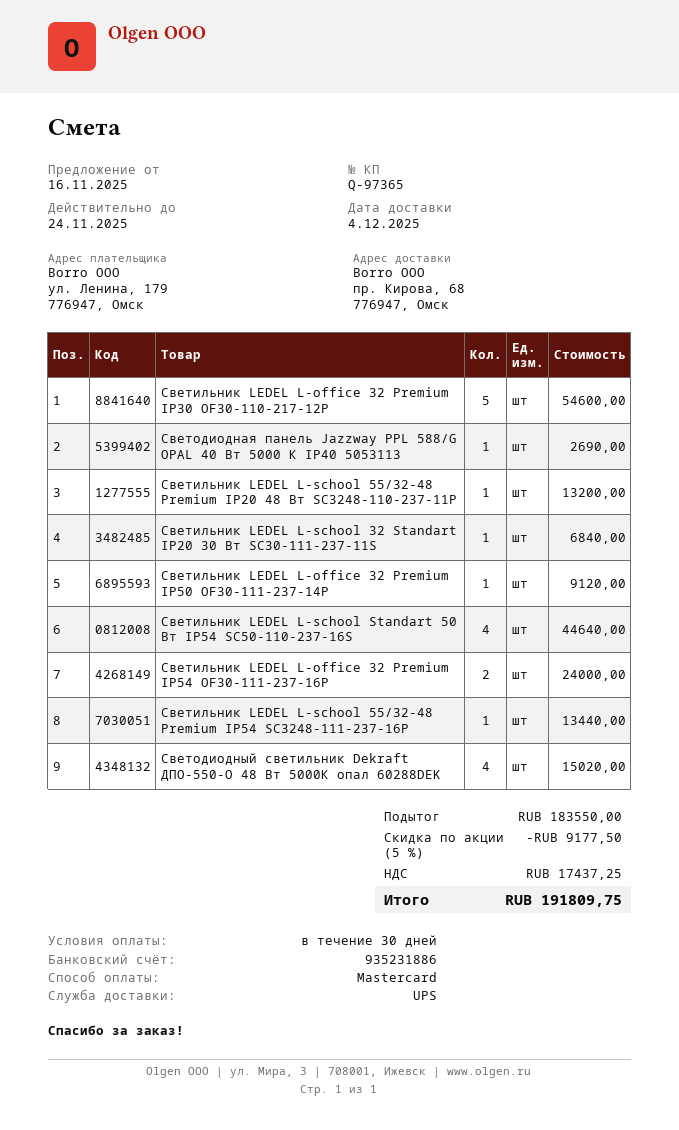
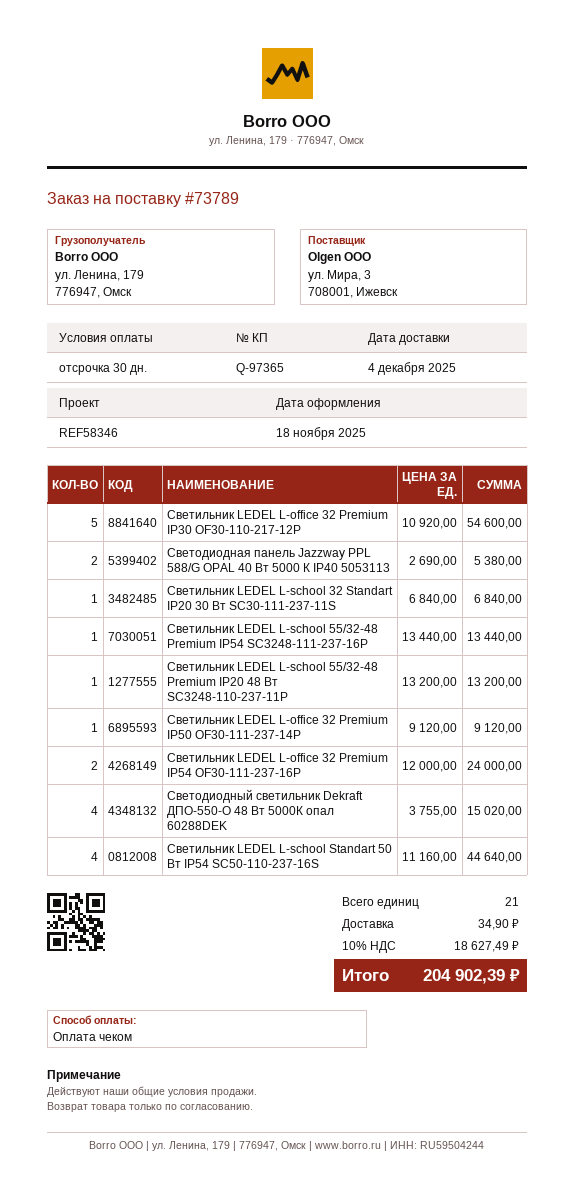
payment method: Mastercard -> cheque
ship to: пр. Кирова, 68, 776947, Омск -> ул. Ленина, 179, 776947, Омск
Светодиодная панель Jazzway PPL 588/G OPAL 40 Вт 5000 К IP40 5053113: 1 for 2690.00 -> 2 for 5380.00
discount: 5% = 9177.50 -> none
shipping: none -> 34.90
tax: 17437.25 -> 18627.49
total: 191809.75 -> 204902.39

